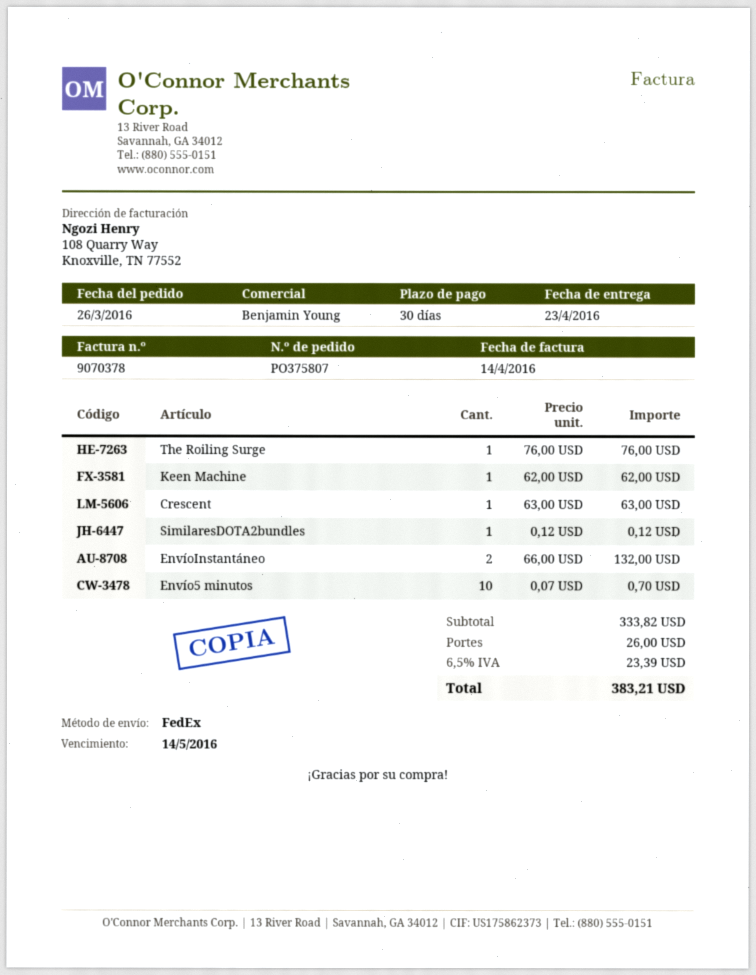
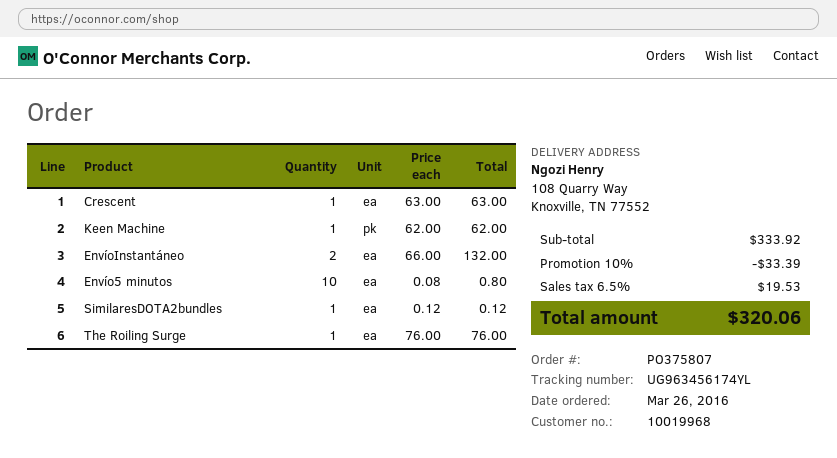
Envío5 minutos: 10 x 0.07 = 0.70 -> 10 x 0.08 = 0.80
subtotal: 333.82 -> 333.92
discount: none -> 10% = 33.39
shipping: 26.00 -> none
tax: 6.5% = 23.39 -> 6.5% = 19.53
total: 383.21 -> 320.06

